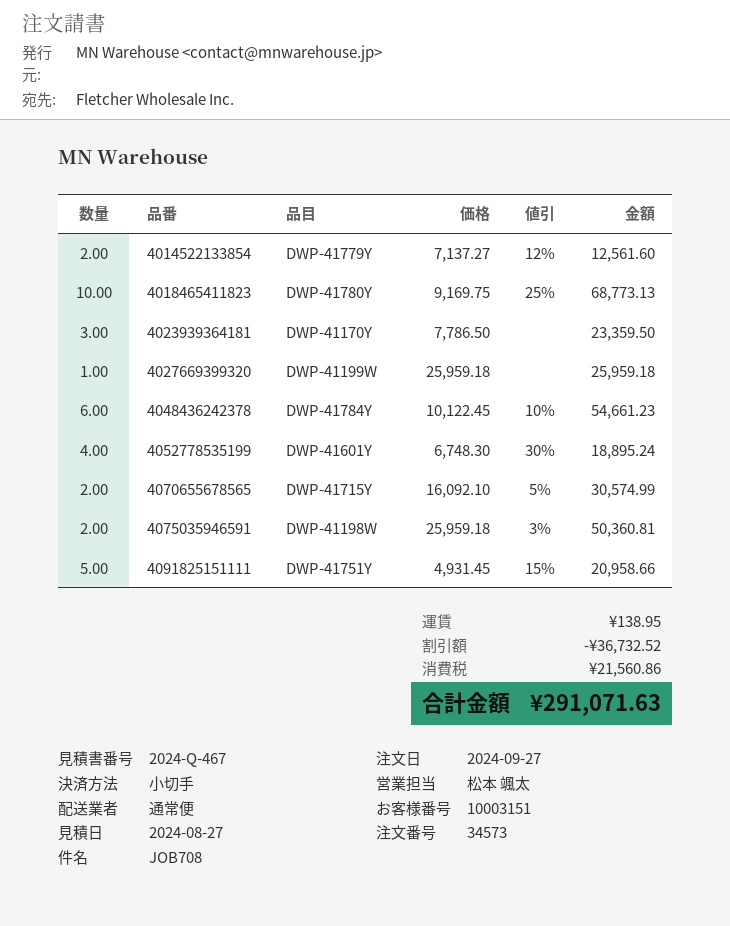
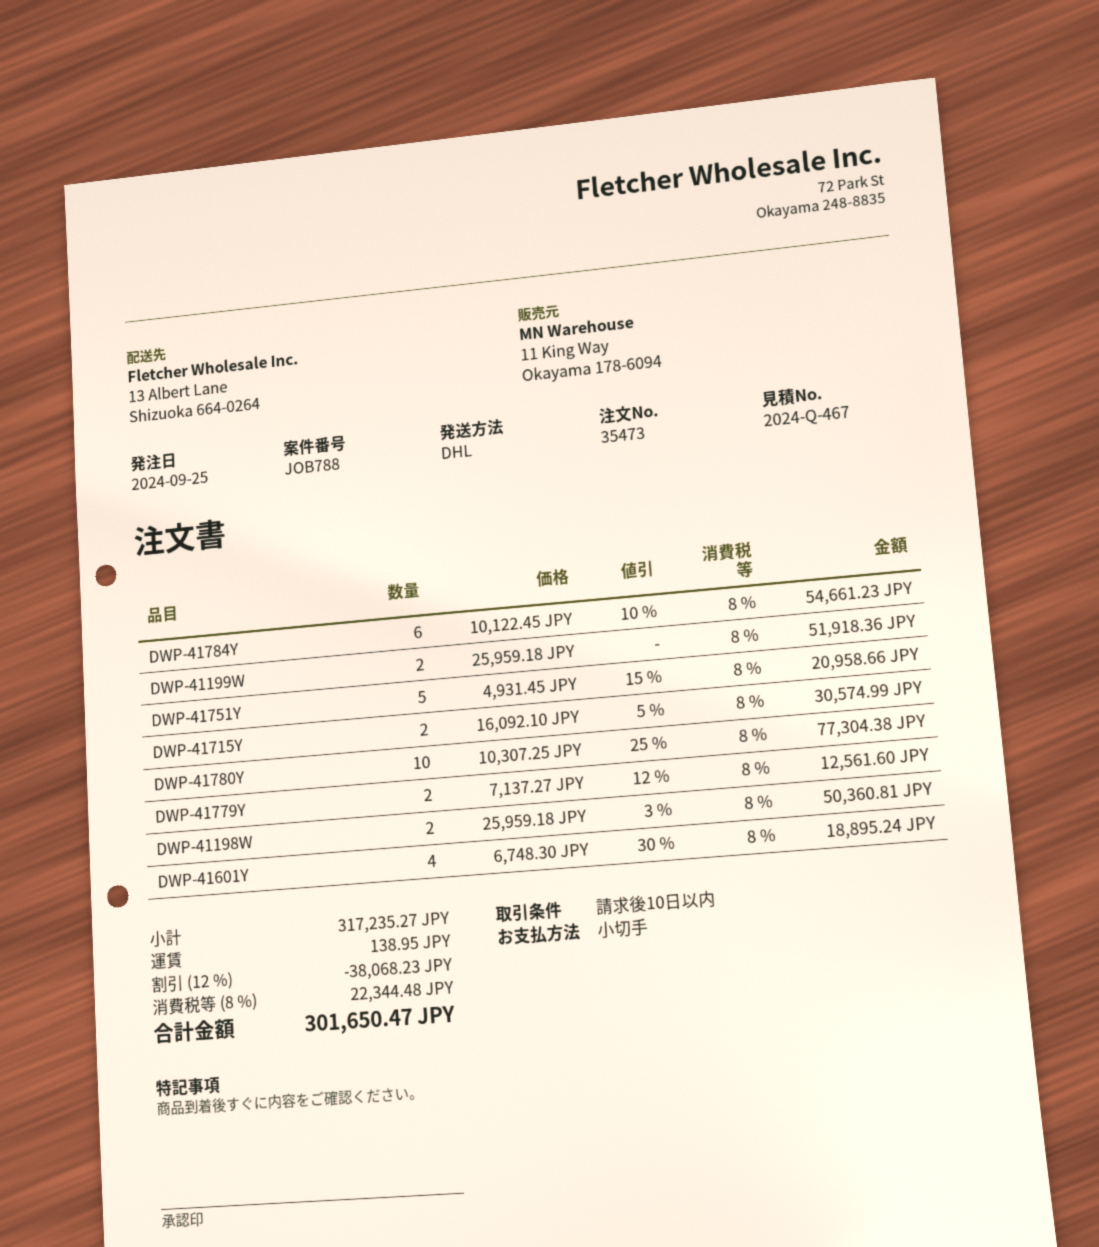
order number: 34573 -> 35473
order date: 2024-09-27 -> 2024-09-25
reference: JOB708 -> JOB788
shipping method: standard -> DHL
DWP-41780Y: 10 x 9169.75 - 25% = 68773.13 -> 10 x 10307.25 - 25% = 77304.38
DWP-41170Y: 3 x 7786.50 = 23359.50 -> none
DWP-41199W: 1 x 25959.18 = 25959.18 -> 2 x 25959.18 = 51918.36
discount: 36732.52 -> 38068.23
tax: 21560.86 -> 22344.48
total: 291071.63 -> 301650.47

